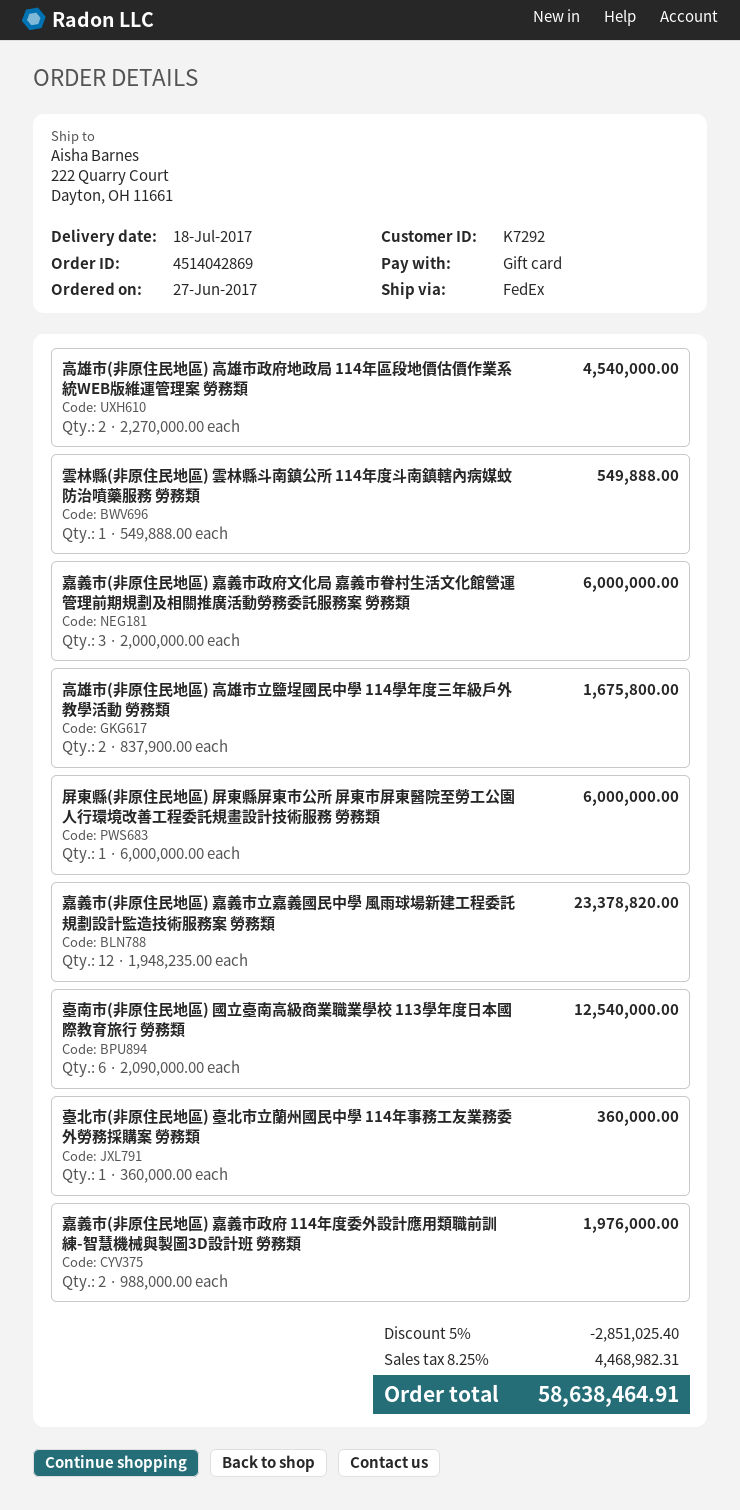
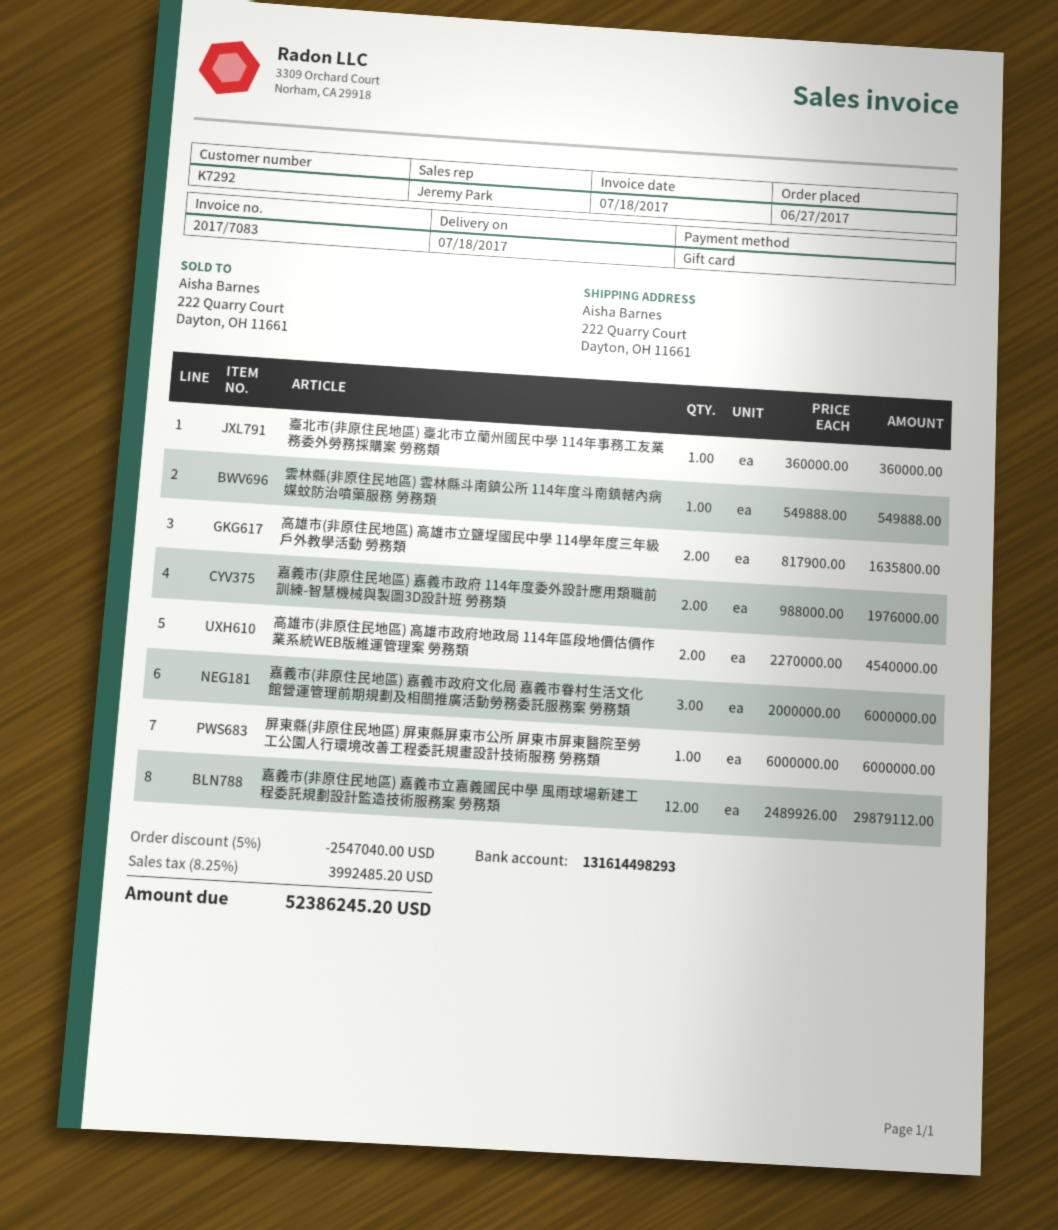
高雄市(非原住民地區) 高雄市立鹽埕國民中學 114學年度三年級戶外教學活動 勞務類: 2 x 837900.00 = 1675800.00 -> 2 x 817900.00 = 1635800.00
嘉義市(非原住民地區) 嘉義市立嘉義國民中學 風雨球場新建工程委託規劃設計監造技術服務案 勞務類: 12 x 1948235.00 = 23378820.00 -> 12 x 2489926.00 = 29879112.00
臺南市(非原住民地區) 國立臺南高級商業職業學校 113學年度日本國際教育旅行 勞務類: 6 x 2090000.00 = 12540000.00 -> none
discount: 5% = 2851025.40 -> 5% = 2547040.00
tax: 8.25% = 4468982.31 -> 8.25% = 3992485.20
total: 58638464.91 -> 52386245.20

